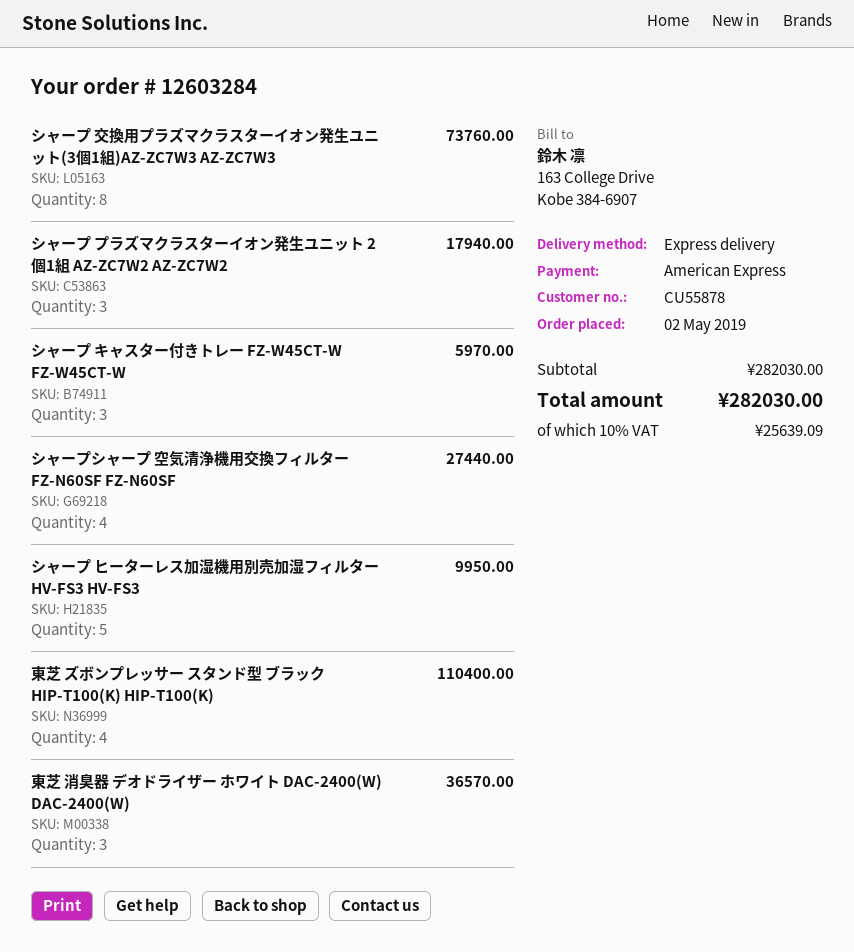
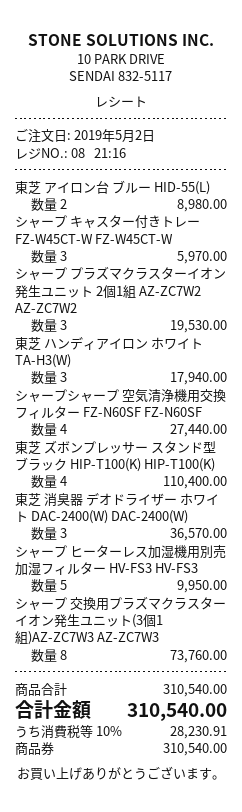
payment method: American Express -> gift card
シャープ プラズマクラスターイオン発生ユニット 2個1組 AZ-ZC7W2 AZ-ZC7W2: 3 for 17940.00 -> 3 for 19530.00
東芝 アイロン台 ブルー HID-55(L): none -> 2 for 8980.00
東芝 ハンディアイロン ホワイト TA-H3(W): none -> 3 for 17940.00
subtotal: 282030.00 -> 310540.00
tax: 10% = 25639.09 -> 10% = 28230.91
total: 282030.00 -> 310540.00

